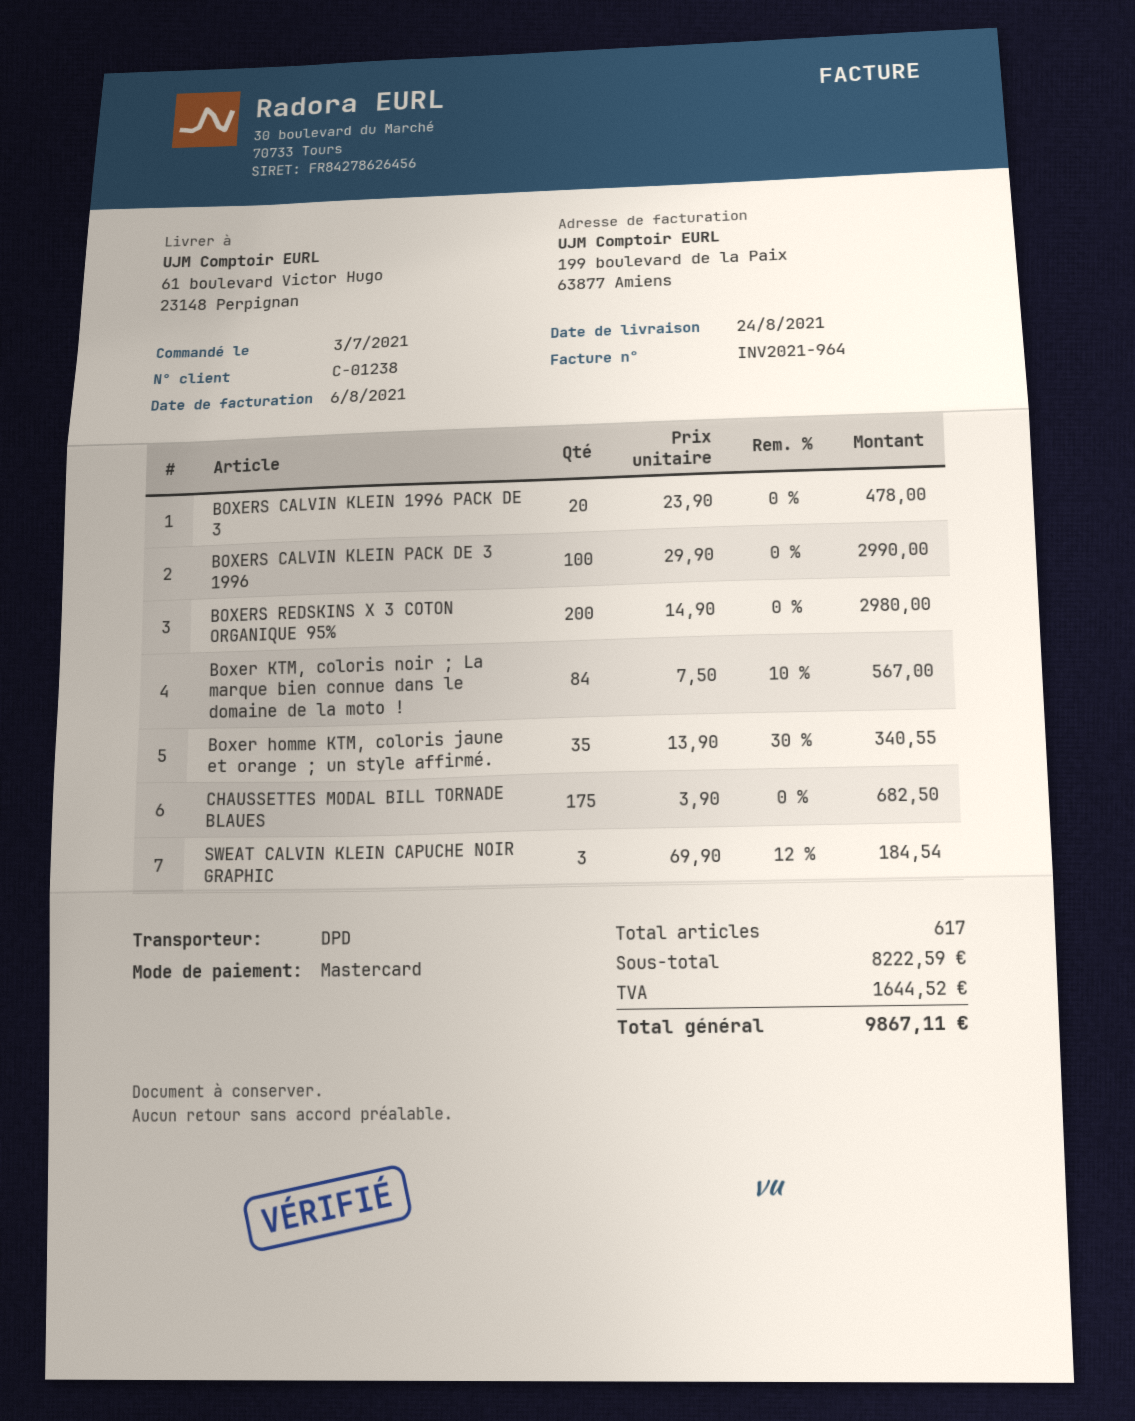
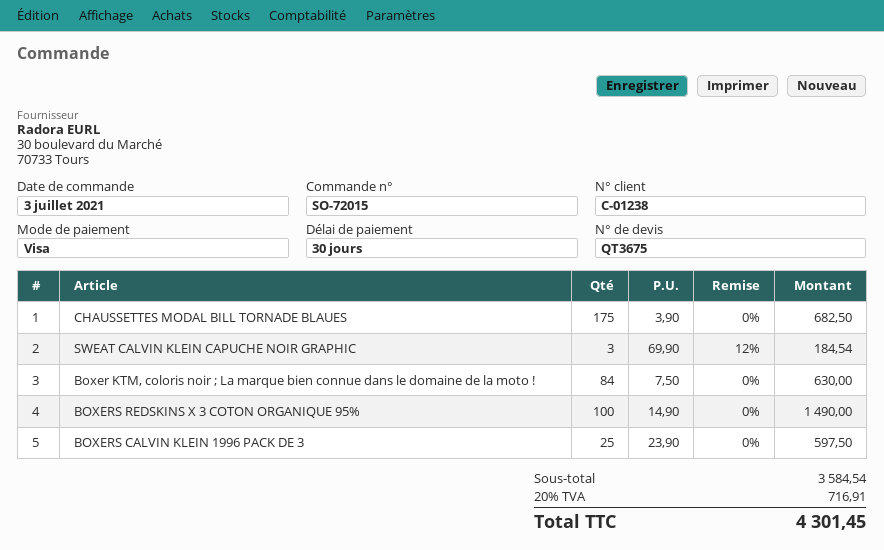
payment method: Mastercard -> Visa
BOXERS CALVIN KLEIN 1996 PACK DE 3: 20 x 23.90 = 478.00 -> 25 x 23.90 = 597.50
BOXERS CALVIN KLEIN PACK DE 3 1996: 100 x 29.90 = 2990.00 -> none
BOXERS REDSKINS X 3 COTON ORGANIQUE 95%: 200 x 14.90 = 2980.00 -> 100 x 14.90 = 1490.00
Boxer KTM, coloris noir ; La marque bien connue dans le domaine de la moto !: 84 x 7.50 - 10% = 567.00 -> 84 x 7.50 = 630.00
Boxer homme KTM, coloris jaune et orange ; un style affirmé.: 35 x 13.90 - 30% = 340.55 -> none
subtotal: 8222.59 -> 3584.54
tax: 1644.52 -> 716.91
total: 9867.11 -> 4301.45

